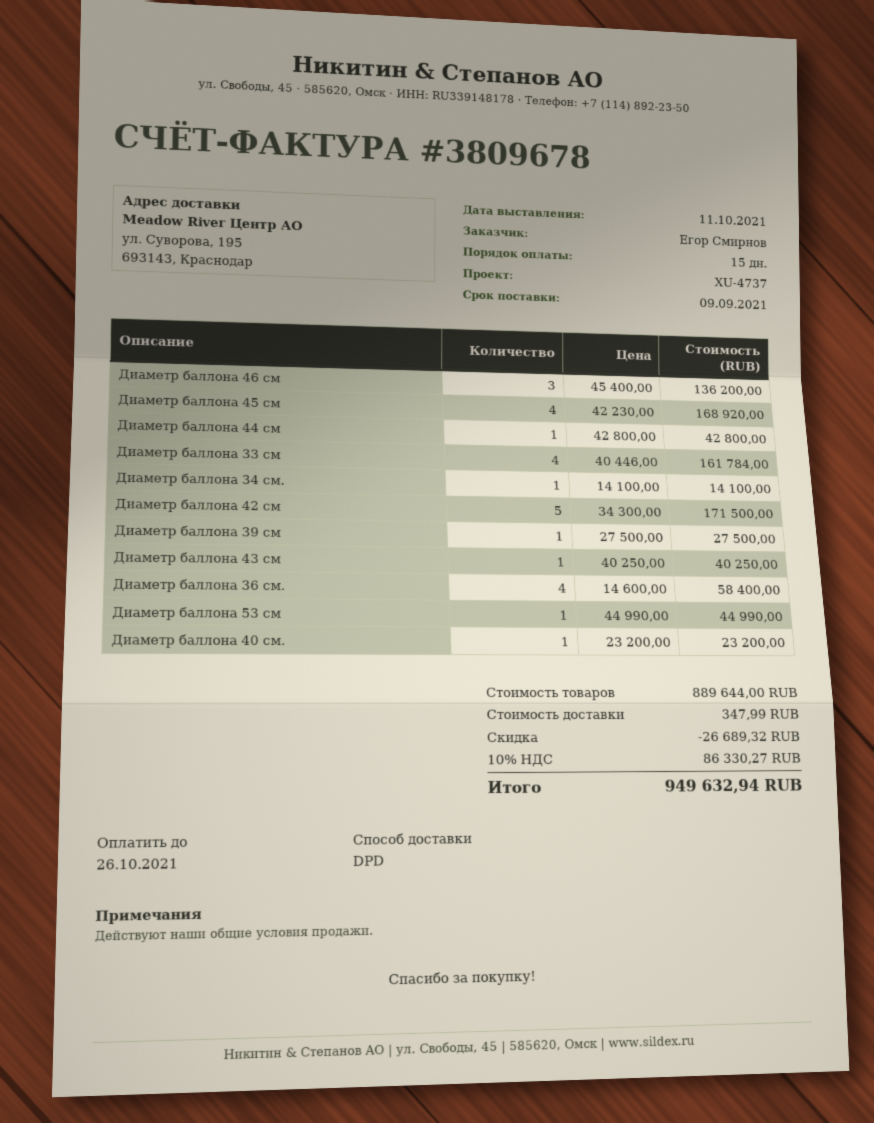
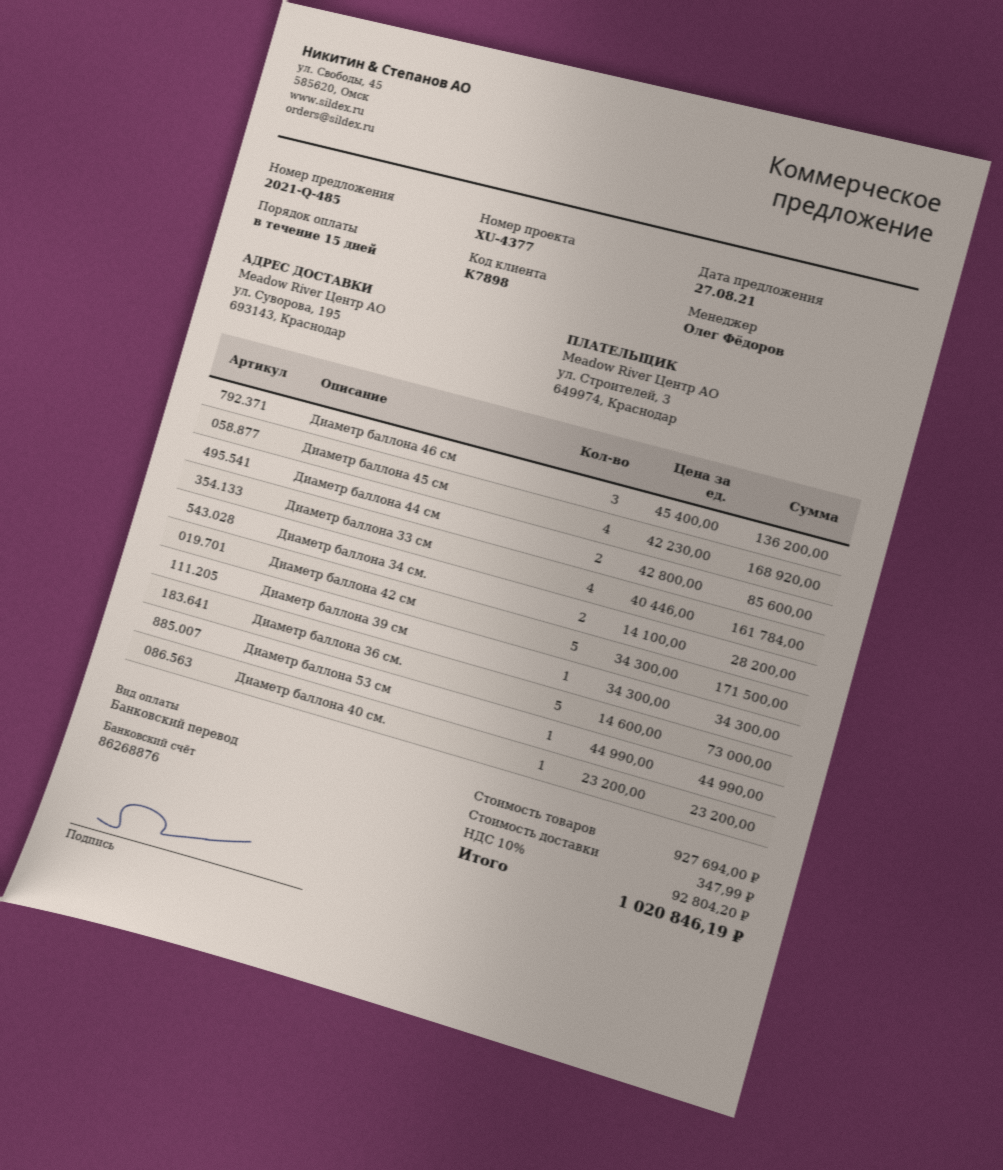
reference: XU-4737 -> XU-4377
Диаметр баллона 44 см: 1 x 42800.00 = 42800.00 -> 2 x 42800.00 = 85600.00
Диаметр баллона 34 см.: 1 x 14100.00 = 14100.00 -> 2 x 14100.00 = 28200.00
Диаметр баллона 39 см: 1 x 27500.00 = 27500.00 -> 1 x 34300.00 = 34300.00
Диаметр баллона 43 см: 1 x 40250.00 = 40250.00 -> none
Диаметр баллона 36 см.: 4 x 14600.00 = 58400.00 -> 5 x 14600.00 = 73000.00
subtotal: 889644.00 -> 927694.00
discount: 26689.32 -> none
tax: 10% = 86330.27 -> 10% = 92804.20
total: 949632.94 -> 1020846.19

